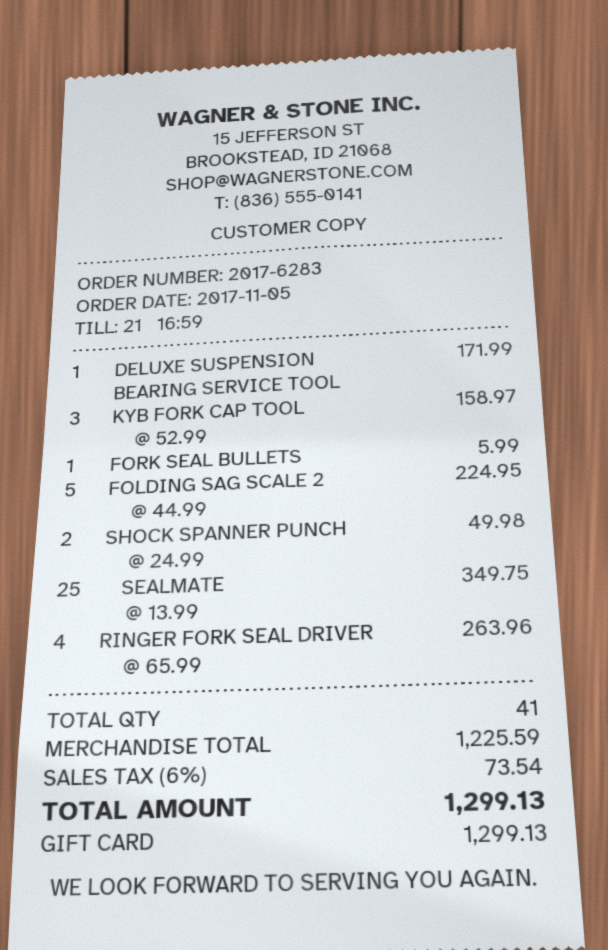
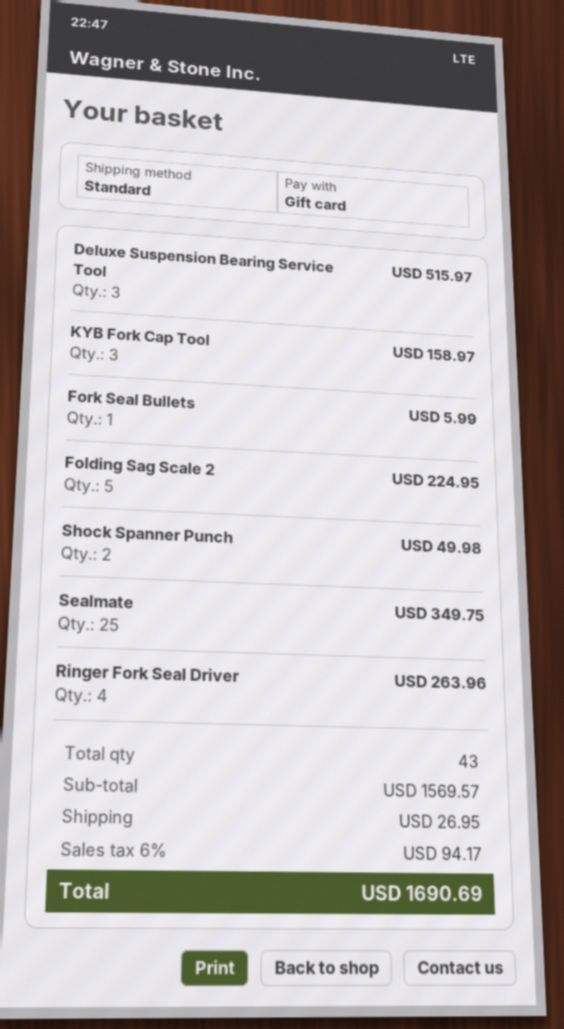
DELUXE SUSPENSION BEARING SERVICE TOOL: 1 for 171.99 -> 3 for 515.97
total quantity: 41 -> 43
subtotal: 1225.59 -> 1569.57
shipping: none -> 26.95
tax: 6% = 73.54 -> 6% = 94.17
total: 1299.13 -> 1690.69

